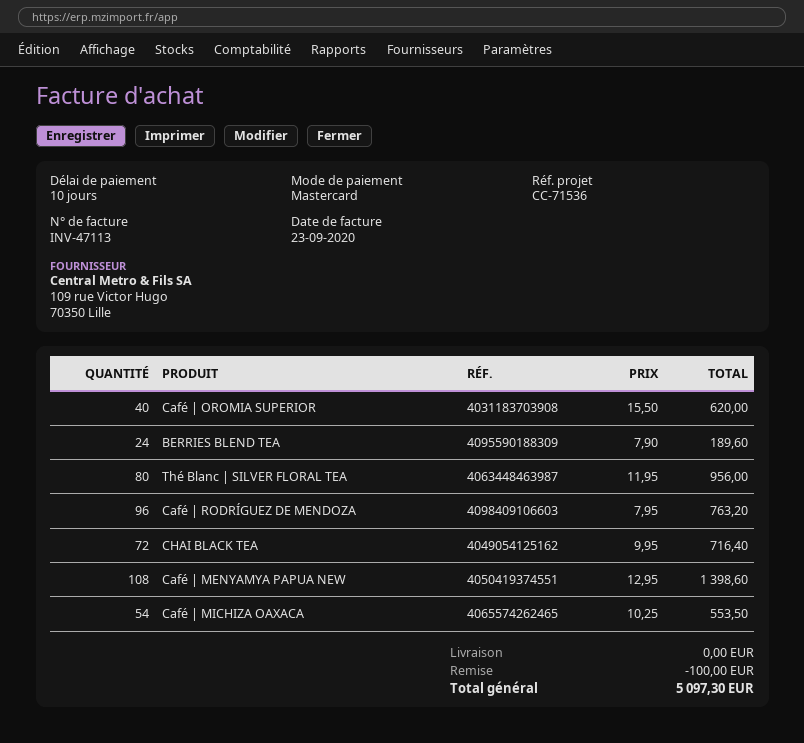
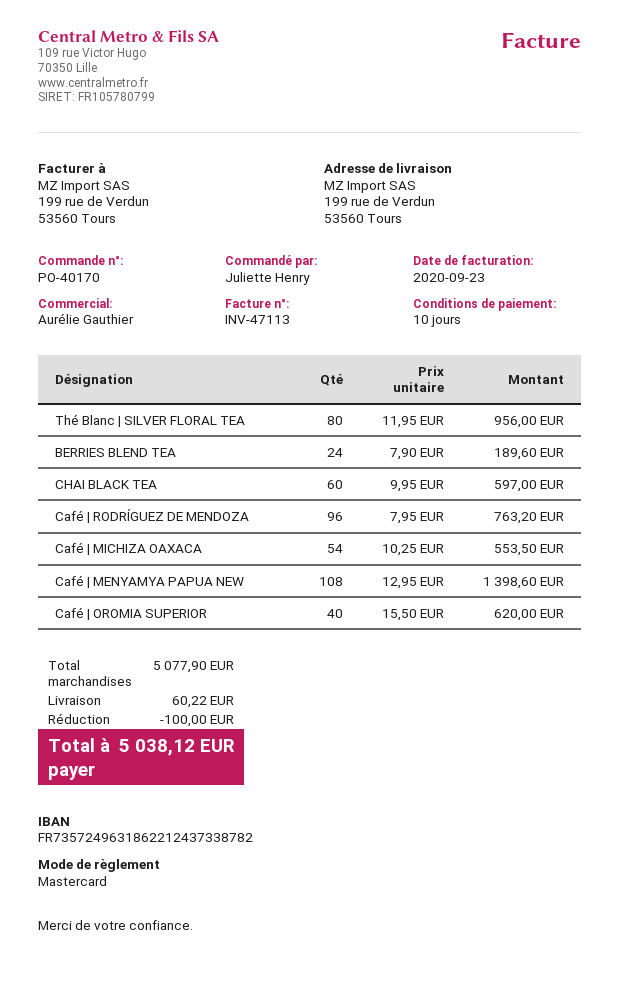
CHAI BLACK TEA: 72 x 9.95 = 716.40 -> 60 x 9.95 = 597.00
shipping: 0.00 -> 60.22
total: 5097.30 -> 5038.12

